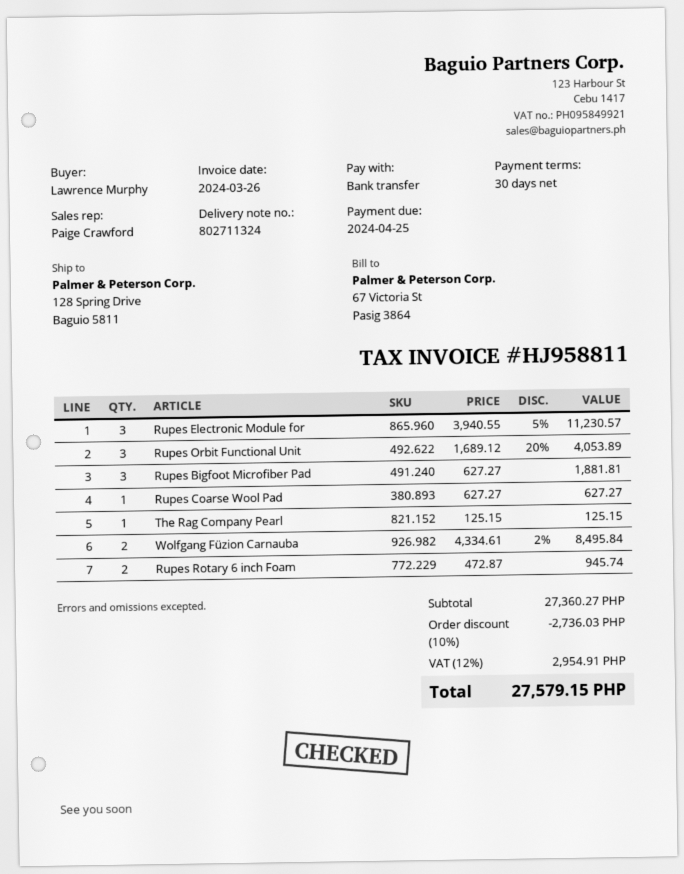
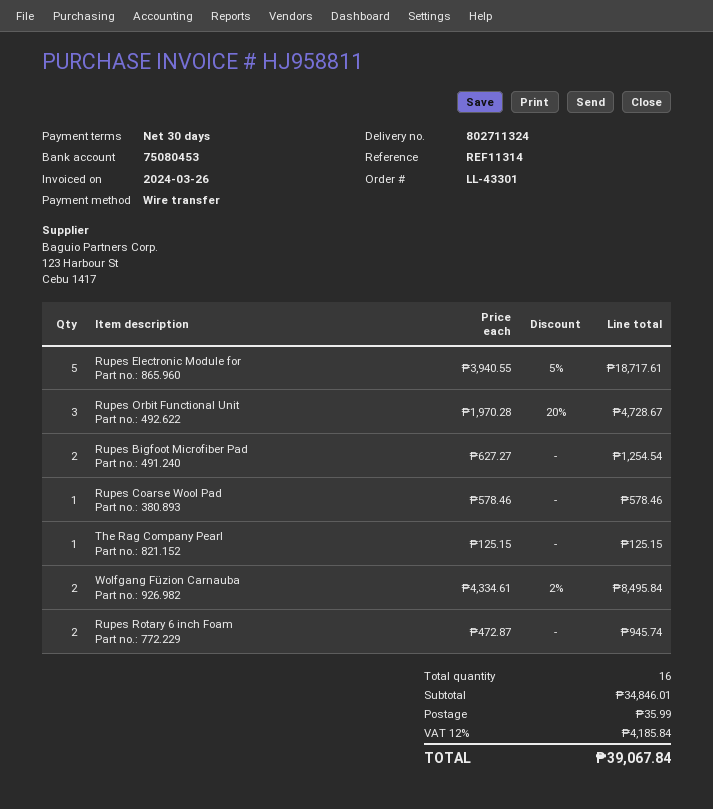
Rupes Electronic Module for: 3 x 3940.55 - 5% = 11230.57 -> 5 x 3940.55 - 5% = 18717.61
Rupes Orbit Functional Unit: 3 x 1689.12 - 20% = 4053.89 -> 3 x 1970.28 - 20% = 4728.67
Rupes Bigfoot Microfiber Pad: 3 x 627.27 = 1881.81 -> 2 x 627.27 = 1254.54
Rupes Coarse Wool Pad: 1 x 627.27 = 627.27 -> 1 x 578.46 = 578.46
subtotal: 27360.27 -> 34846.01
discount: 10% = 2736.03 -> none
shipping: none -> 35.99
tax: 12% = 2954.91 -> 12% = 4185.84
total: 27579.15 -> 39067.84

